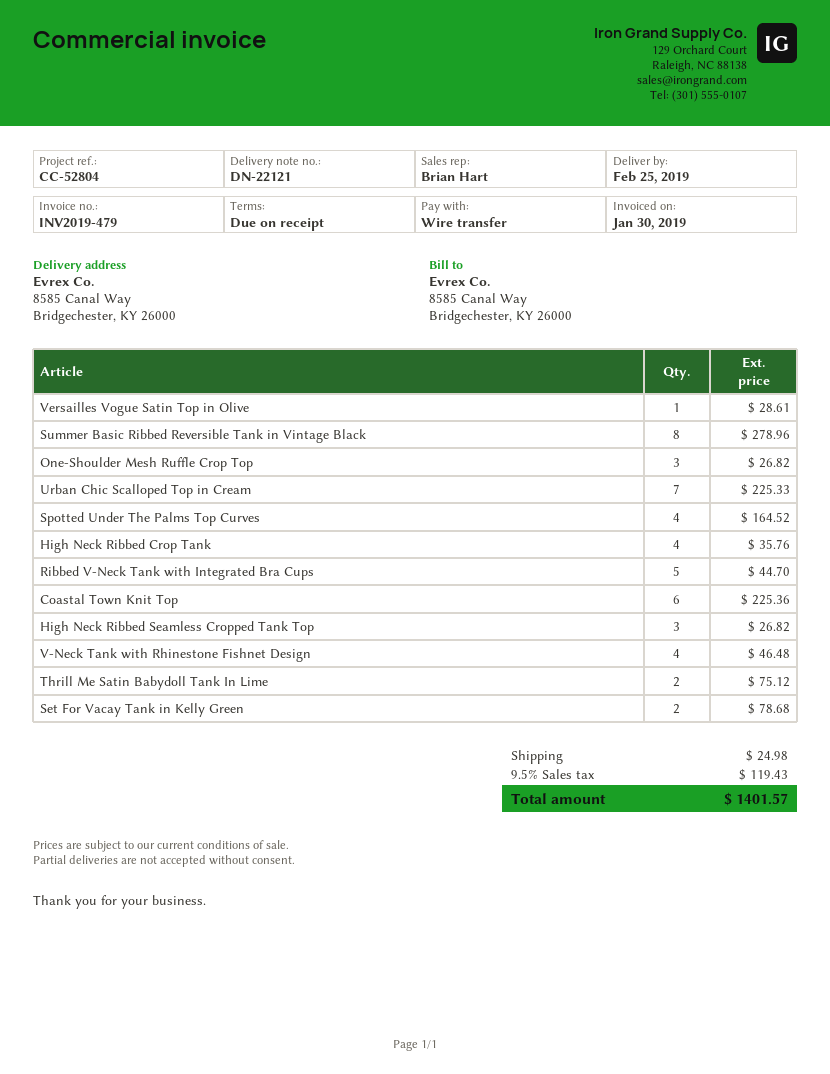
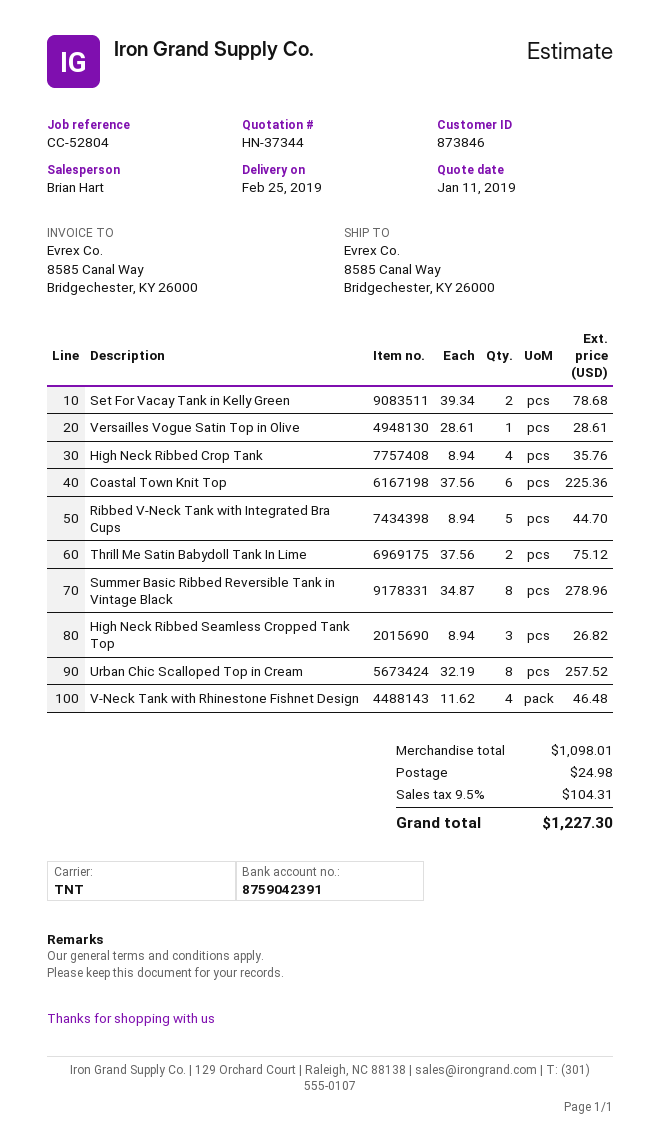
One-Shoulder Mesh Ruffle Crop Top: 3 for 26.82 -> none
Urban Chic Scalloped Top in Cream: 7 for 225.33 -> 8 for 257.52
Spotted Under The Palms Top Curves: 4 for 164.52 -> none
tax: 9.5% = 119.43 -> 9.5% = 104.31
total: 1401.57 -> 1227.30

